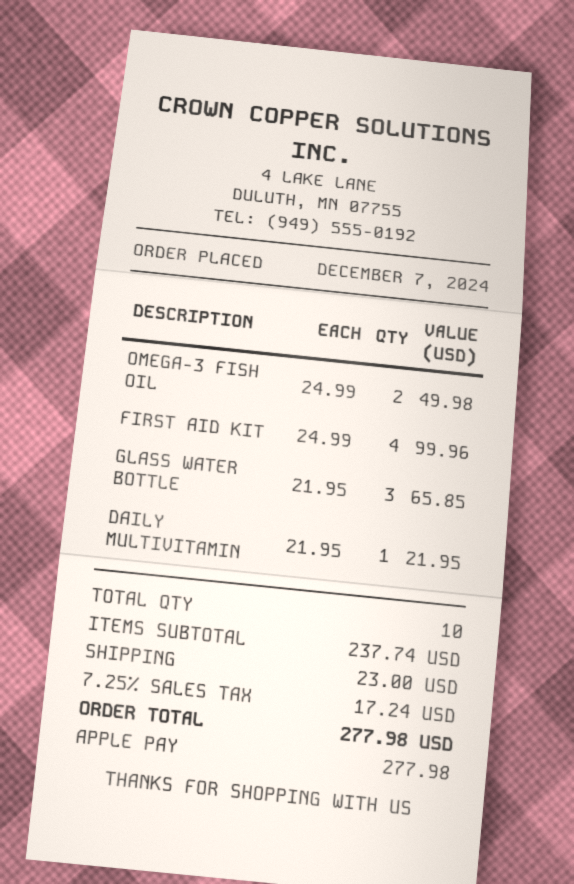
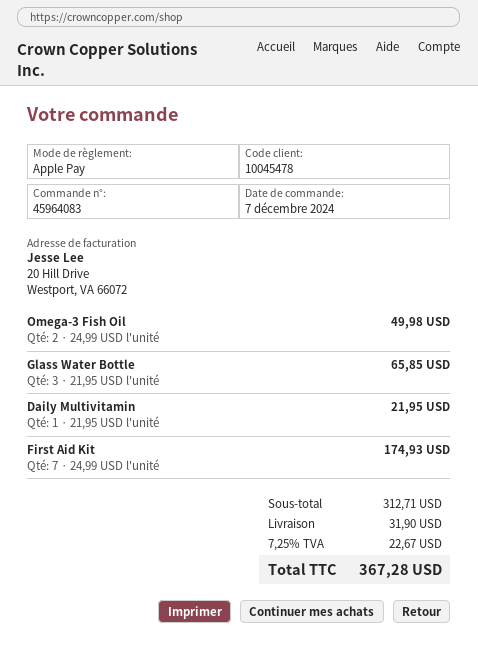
FIRST AID KIT: 4 x 24.99 = 99.96 -> 7 x 24.99 = 174.93
subtotal: 237.74 -> 312.71
shipping: 23.00 -> 31.90
tax: 7.25% = 17.24 -> 7.25% = 22.67
total: 277.98 -> 367.28

